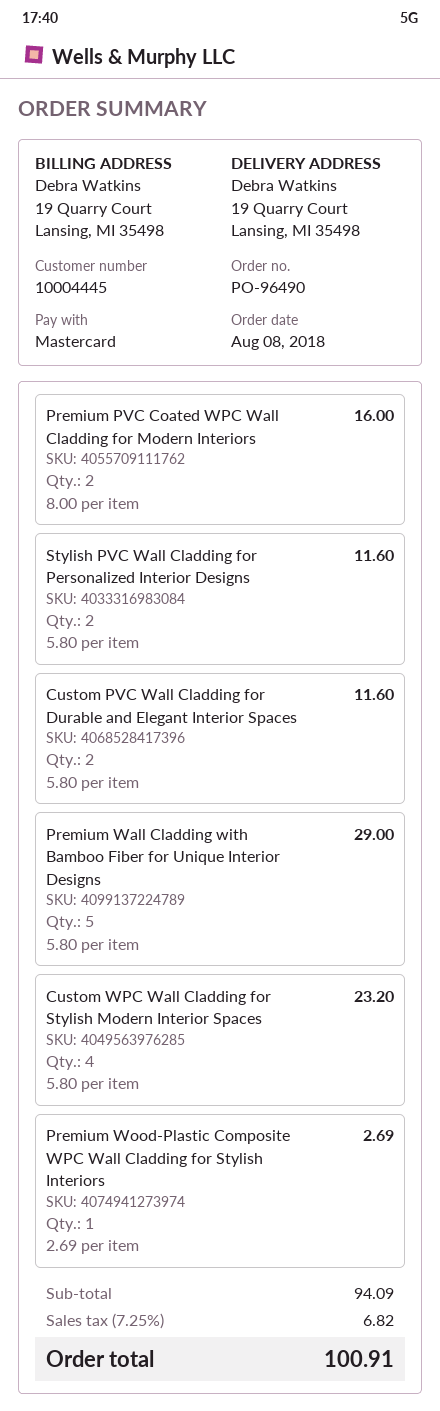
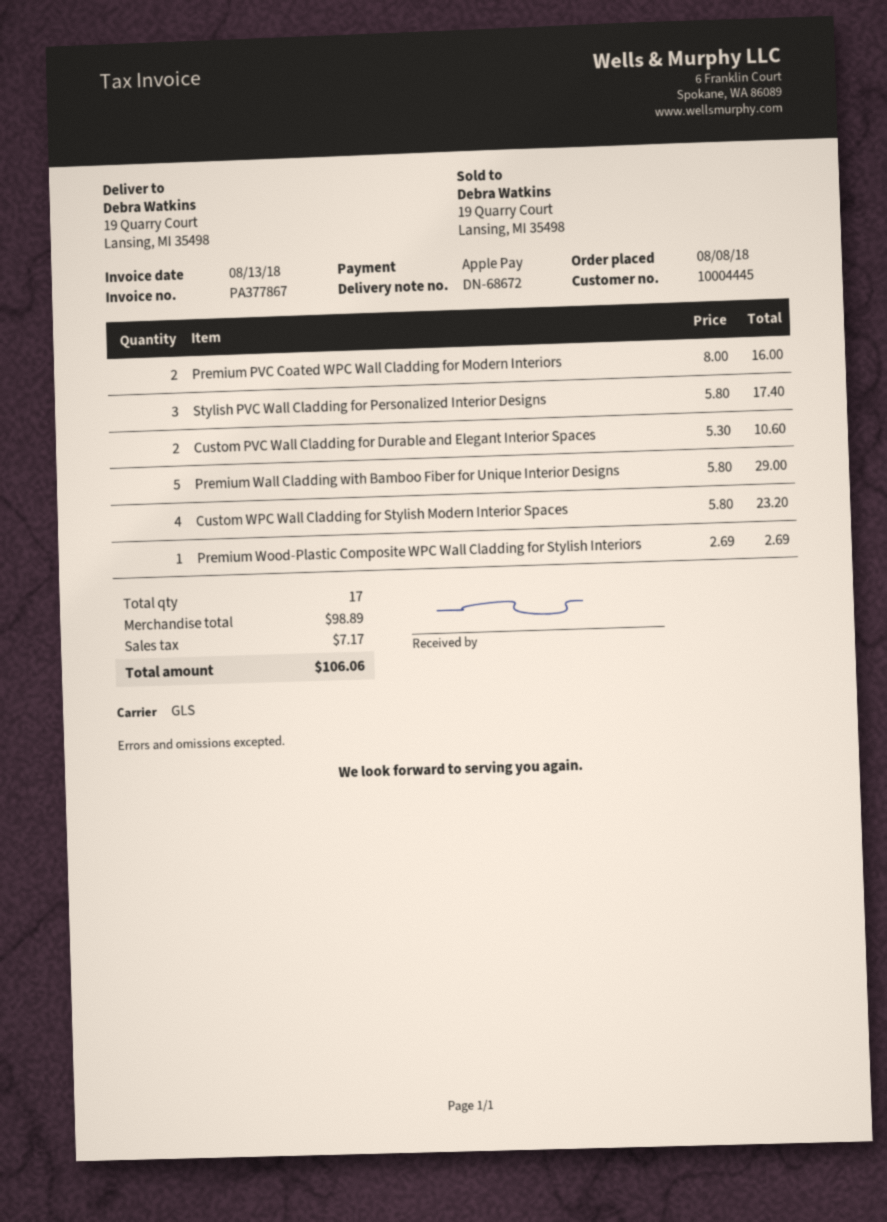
payment method: Mastercard -> Apple Pay
Stylish PVC Wall Cladding for Personalized Interior Designs: 2 x 5.80 = 11.60 -> 3 x 5.80 = 17.40
Custom PVC Wall Cladding for Durable and Elegant Interior Spaces: 2 x 5.80 = 11.60 -> 2 x 5.30 = 10.60
subtotal: 94.09 -> 98.89
tax: 6.82 -> 7.17
total: 100.91 -> 106.06

